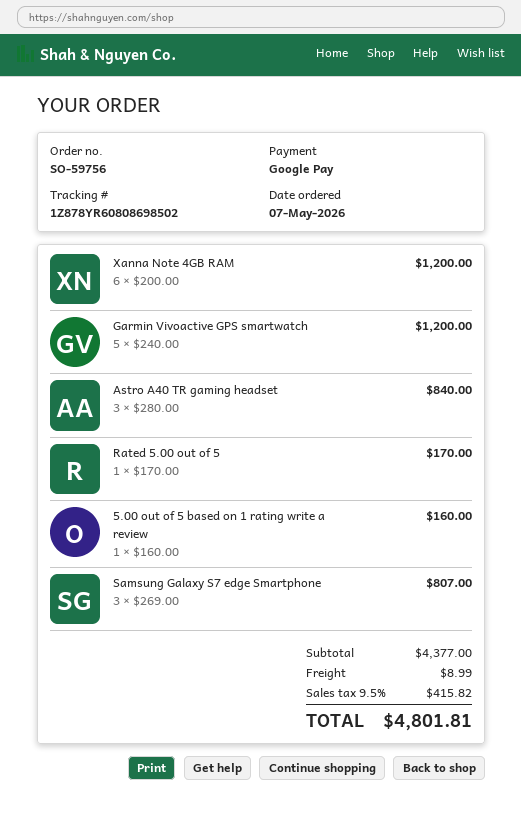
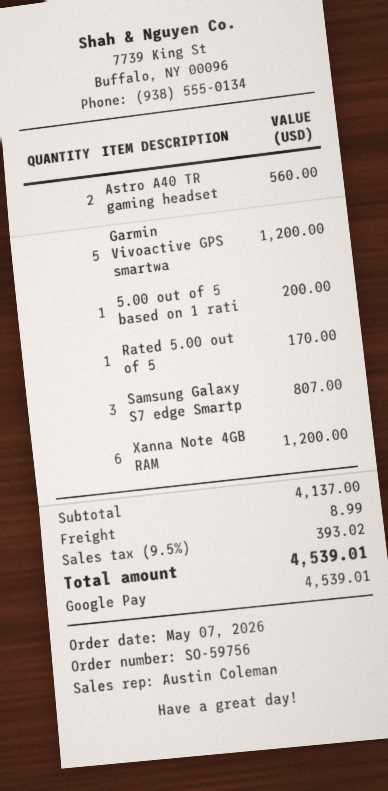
Astro A40 TR gaming headset: 3 for 840.00 -> 2 for 560.00
5.00 out of 5 based on 1 rating write a review: 1 for 160.00 -> 1 for 200.00
subtotal: 4377.00 -> 4137.00
tax: 9.5% = 415.82 -> 9.5% = 393.02
total: 4801.81 -> 4539.01

